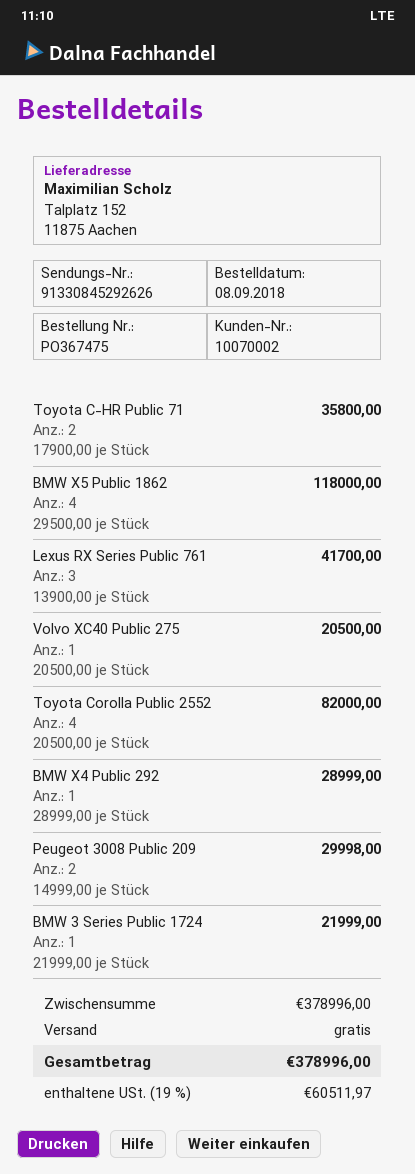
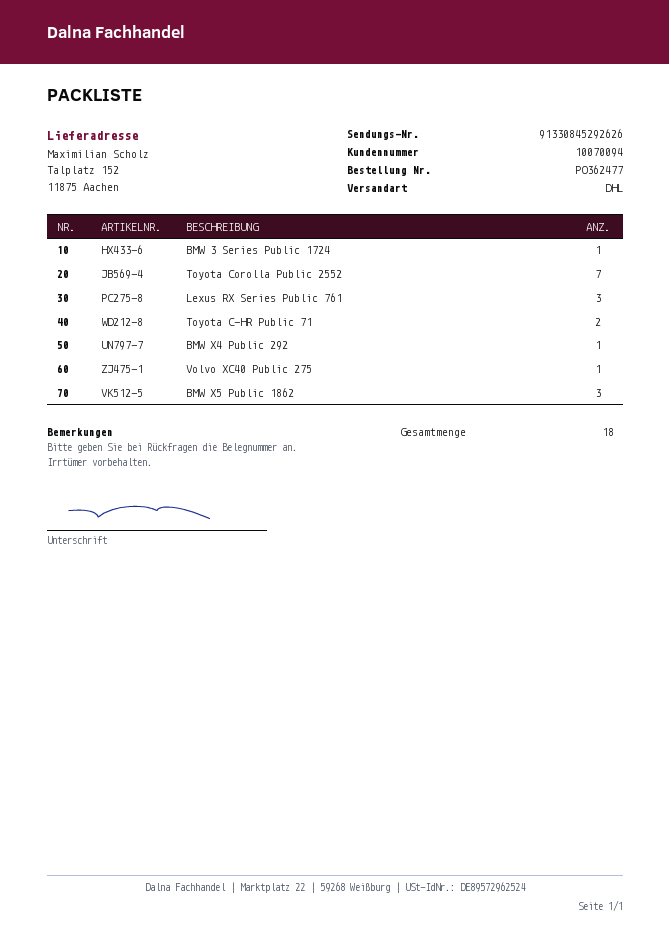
order number: PO367475 -> PO362477
customer number: 10070002 -> 10070094
BMW X5 Public 1862: 4 -> 3
Toyota Corolla Public 2552: 4 -> 7
Peugeot 3008 Public 209: 2 -> none

